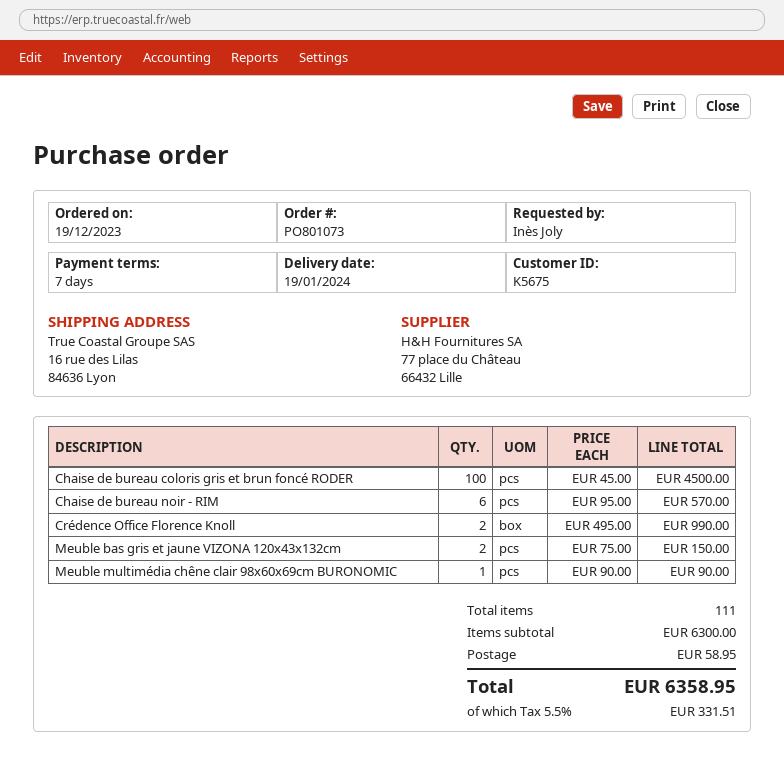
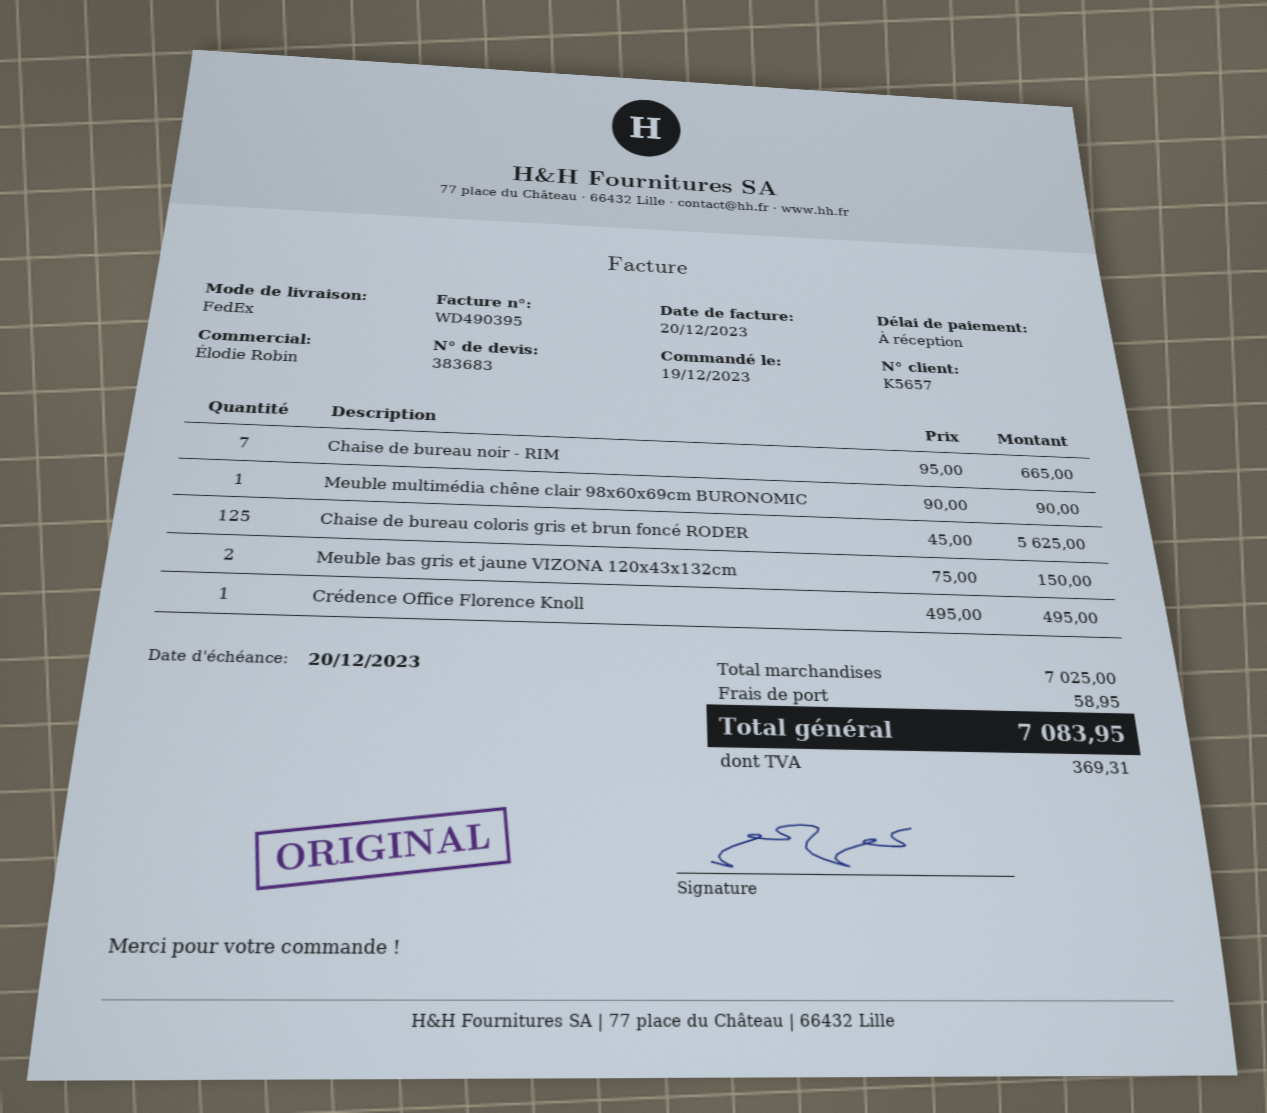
payment terms: 7 days -> on receipt
customer number: K5675 -> K5657
Chaise de bureau coloris gris et brun foncé RODER: 100 x 45.00 = 4500.00 -> 125 x 45.00 = 5625.00
Chaise de bureau noir - RIM: 6 x 95.00 = 570.00 -> 7 x 95.00 = 665.00
Crédence Office Florence Knoll: 2 x 495.00 = 990.00 -> 1 x 495.00 = 495.00
subtotal: 6300.00 -> 7025.00
tax: 331.51 -> 369.31
total: 6358.95 -> 7083.95

